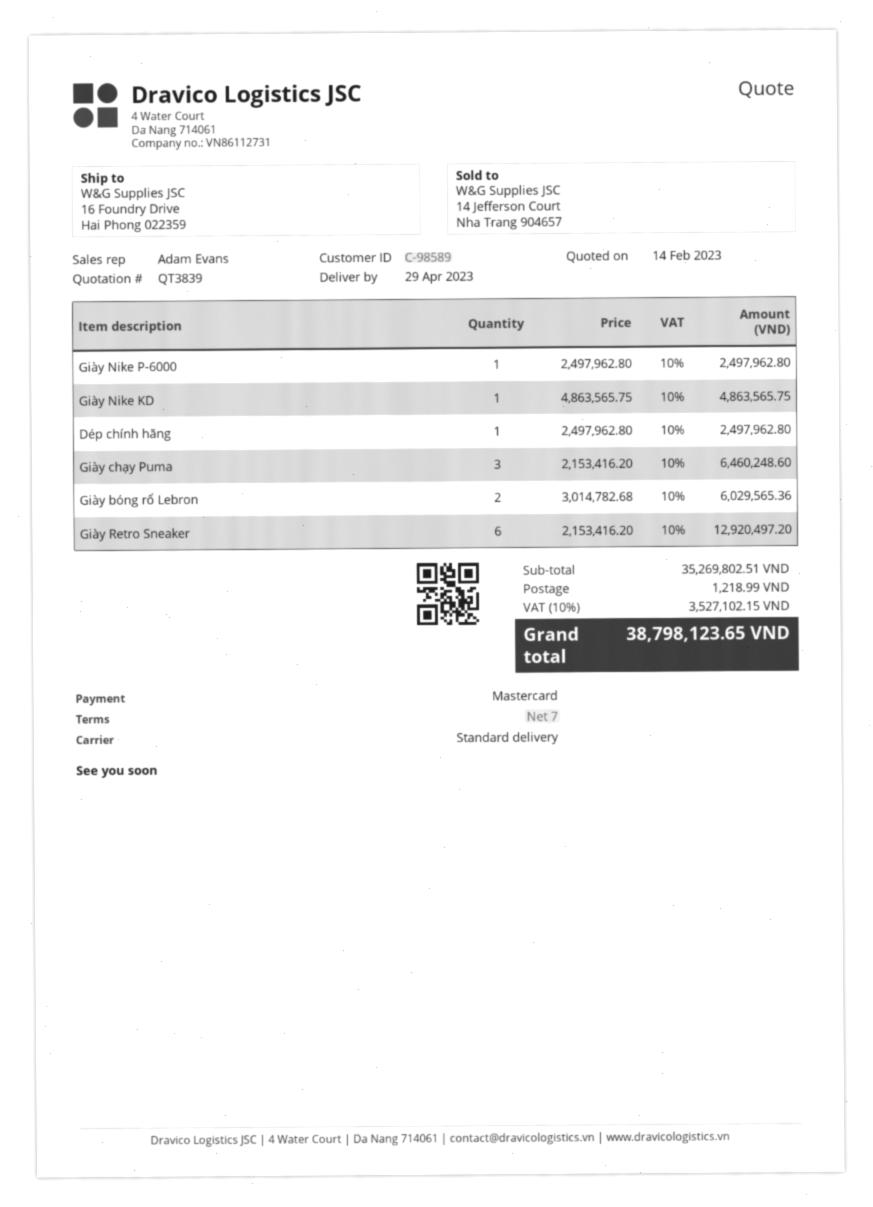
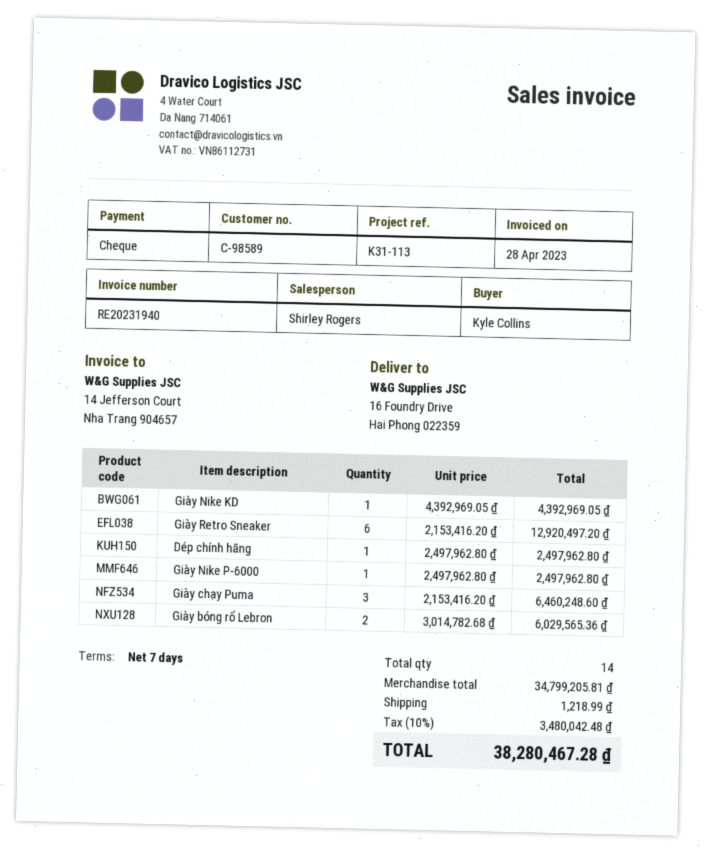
sales rep: Adam Evans -> Shirley Rogers
payment method: Mastercard -> cheque
Giày Nike KD: 1 x 4863565.75 = 4863565.75 -> 1 x 4392969.05 = 4392969.05
subtotal: 35269802.51 -> 34799205.81
tax: 10% = 3527102.15 -> 10% = 3480042.48
total: 38798123.65 -> 38280467.28

